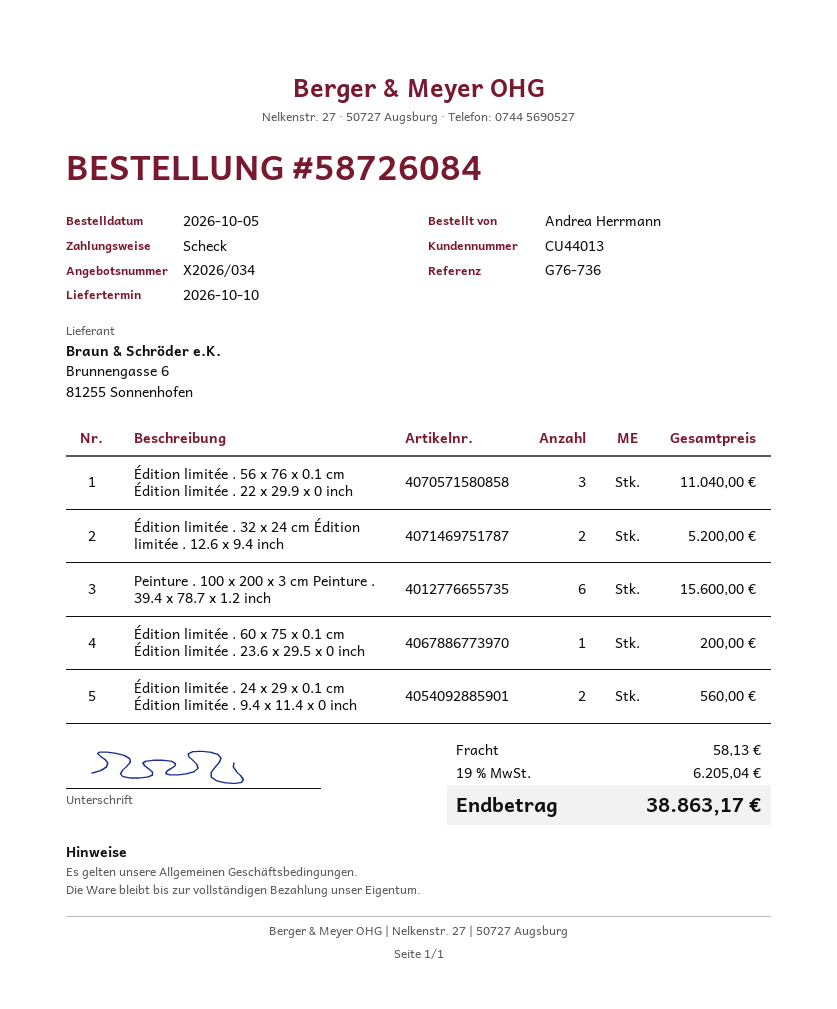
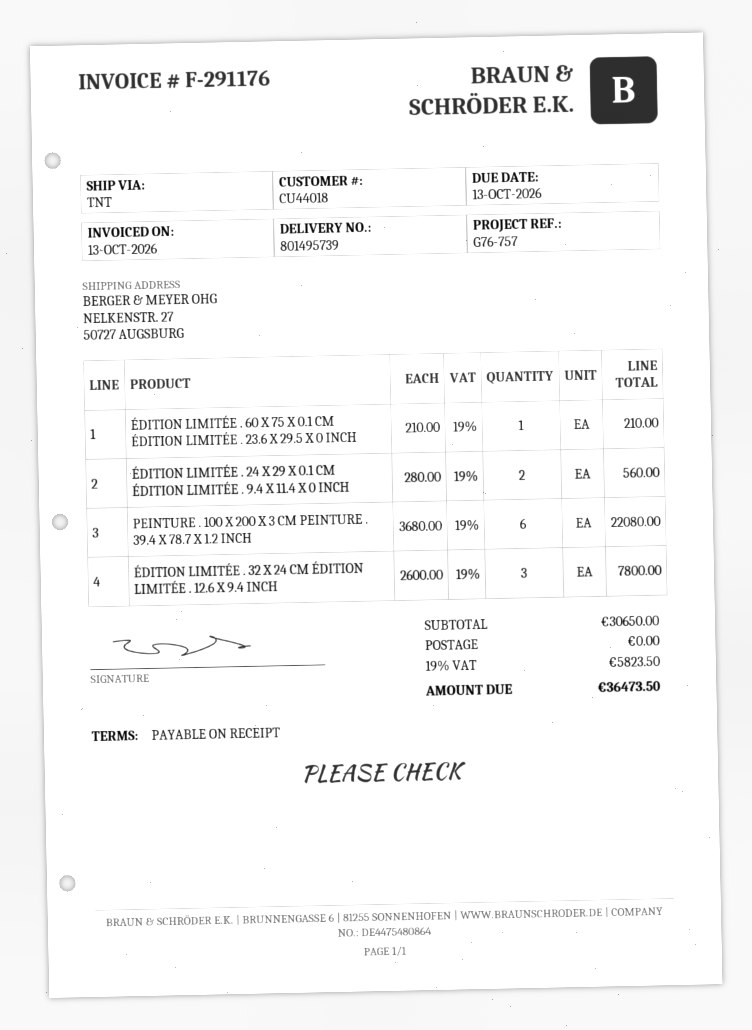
customer number: CU44013 -> CU44018
reference: G76-736 -> G76-757
Édition limitée . 56 x 76 x 0.1 cm Édition limitée . 22 x 29.9 x 0 inch: 3 for 11040.00 -> none
Édition limitée . 32 x 24 cm Édition limitée . 12.6 x 9.4 inch: 2 for 5200.00 -> 3 for 7800.00
Peinture . 100 x 200 x 3 cm Peinture . 39.4 x 78.7 x 1.2 inch: 6 for 15600.00 -> 6 for 22080.00
Édition limitée . 60 x 75 x 0.1 cm Édition limitée . 23.6 x 29.5 x 0 inch: 1 for 200.00 -> 1 for 210.00
shipping: 58.13 -> 0.00
tax: 19% = 6205.04 -> 19% = 5823.50
total: 38863.17 -> 36473.50

